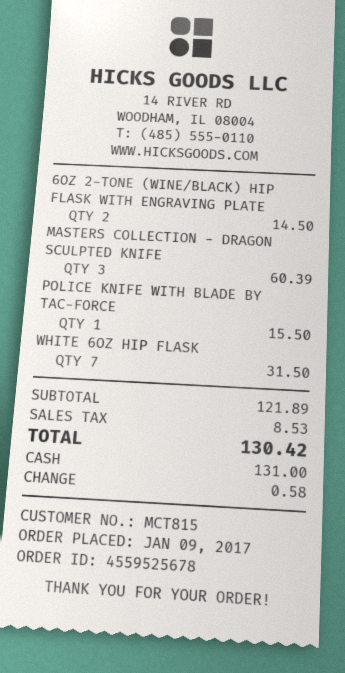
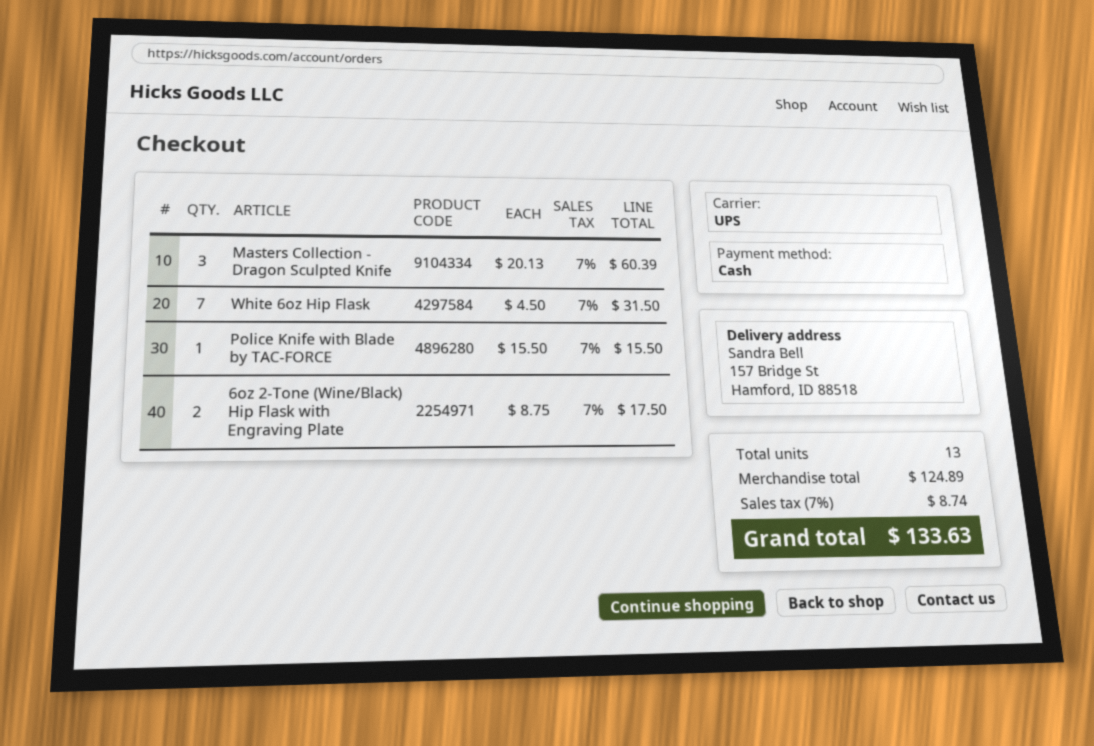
6OZ 2-TONE (WINE/BLACK) HIP FLASK WITH ENGRAVING PLATE: 2 for 14.50 -> 2 for 17.50
subtotal: 121.89 -> 124.89
tax: 8.53 -> 8.74
total: 130.42 -> 133.63

